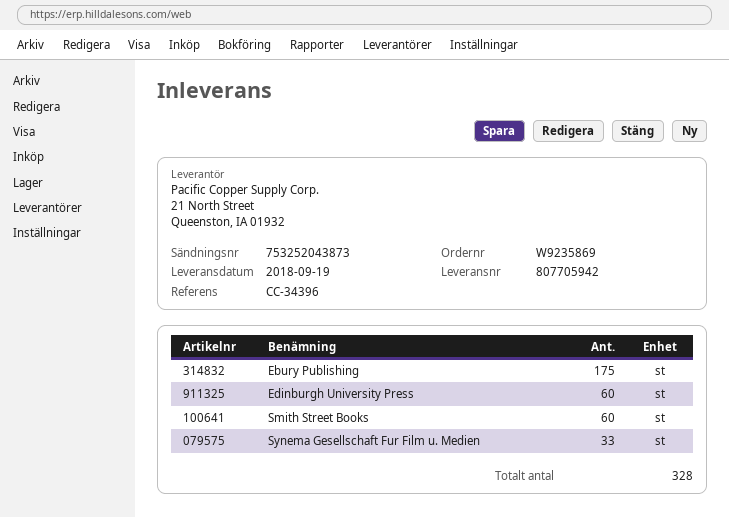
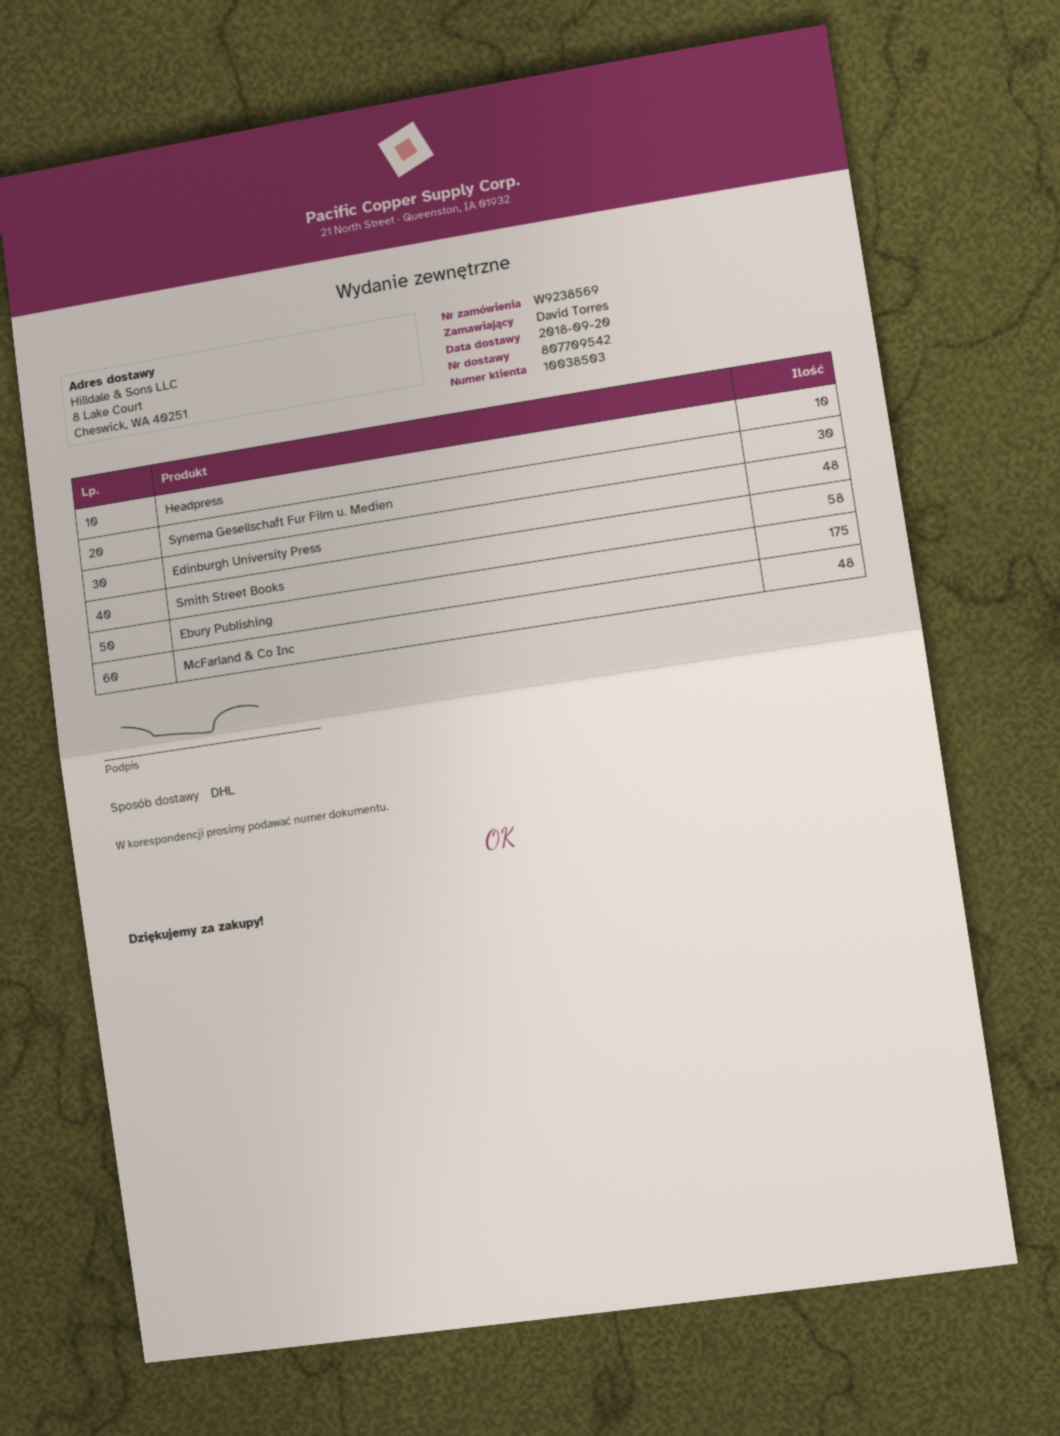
order number: W9235869 -> W9238569
delivery note number: 807705942 -> 807709542
delivery date: 2018-09-19 -> 2018-09-20
Edinburgh University Press: 60 -> 48
Smith Street Books: 60 -> 58
Synema Gesellschaft Fur Film u. Medien: 33 -> 30
Headpress: none -> 10
McFarland & Co Inc: none -> 48

